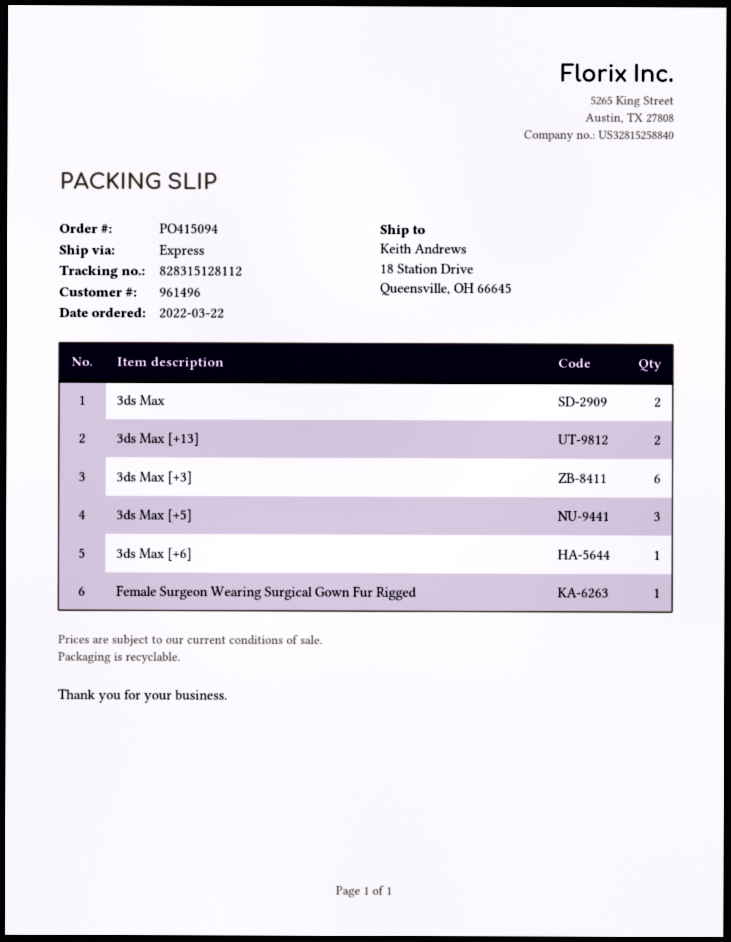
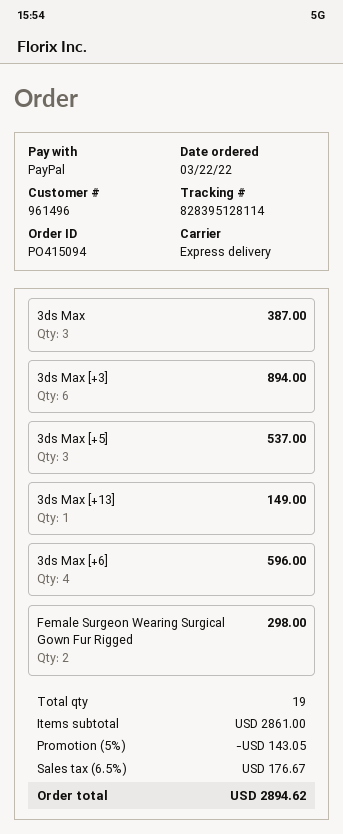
tracking number: 828315128112 -> 828395128114
3ds Max: 2 -> 3
3ds Max [+13]: 2 -> 1
3ds Max [+6]: 1 -> 4
Female Surgeon Wearing Surgical Gown Fur Rigged: 1 -> 2

